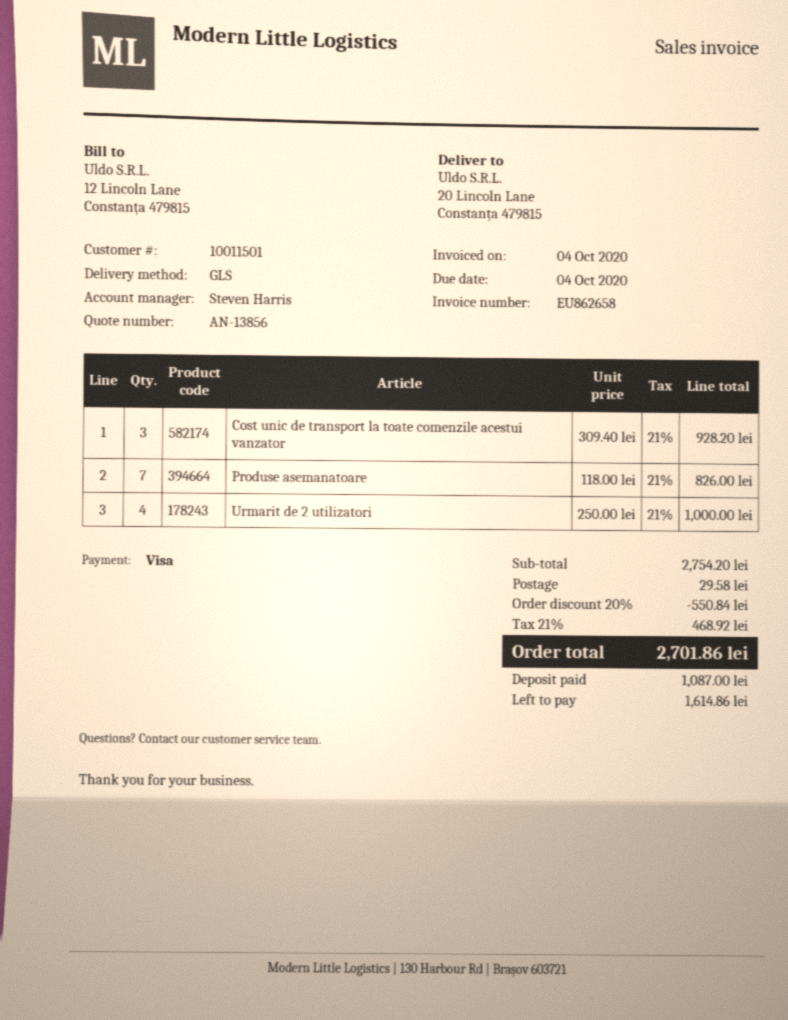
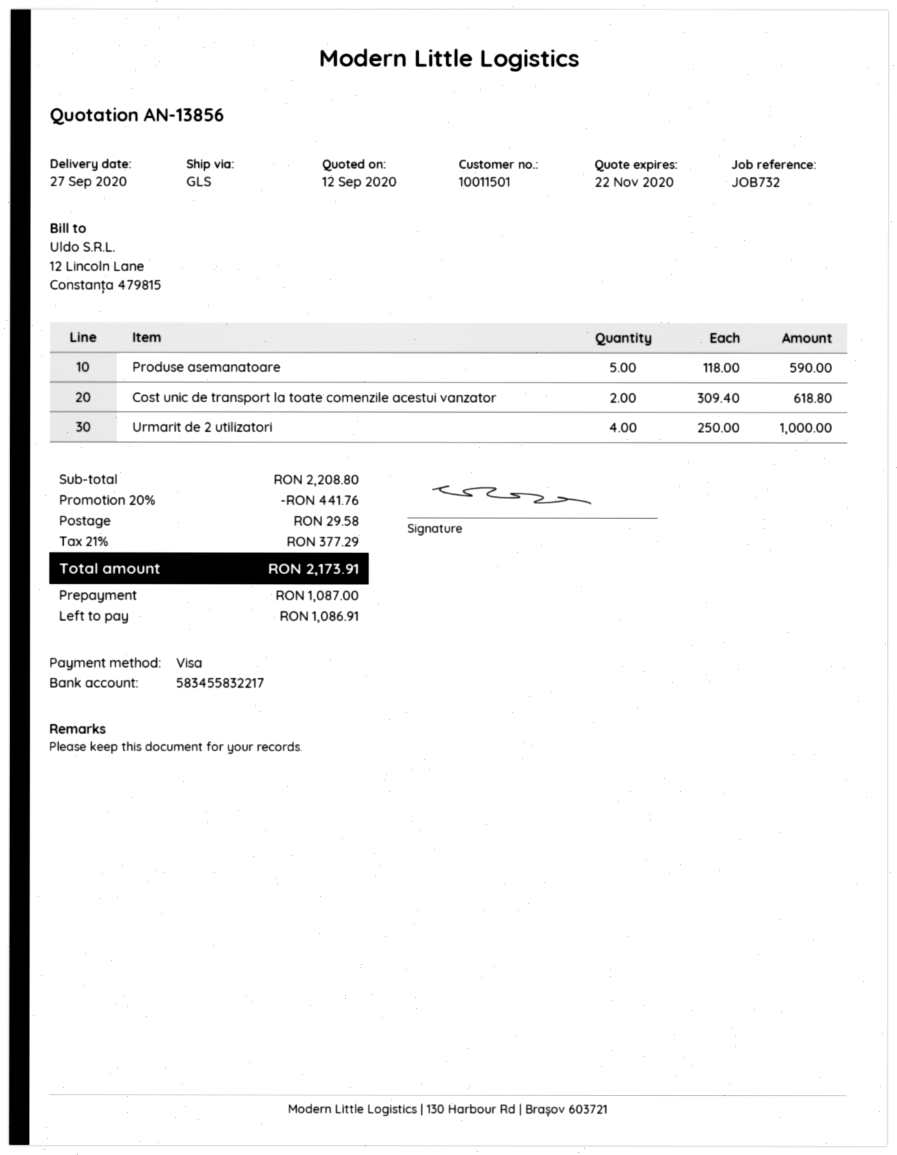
Cost unic de transport la toate comenzile acestui vanzator: 3 x 309.40 = 928.20 -> 2 x 309.40 = 618.80
Produse asemanatoare: 7 x 118.00 = 826.00 -> 5 x 118.00 = 590.00
subtotal: 2754.20 -> 2208.80
discount: 20% = 550.84 -> 20% = 441.76
tax: 21% = 468.92 -> 21% = 377.29
total: 2701.86 -> 2173.91
balance: 1614.86 -> 1086.91

